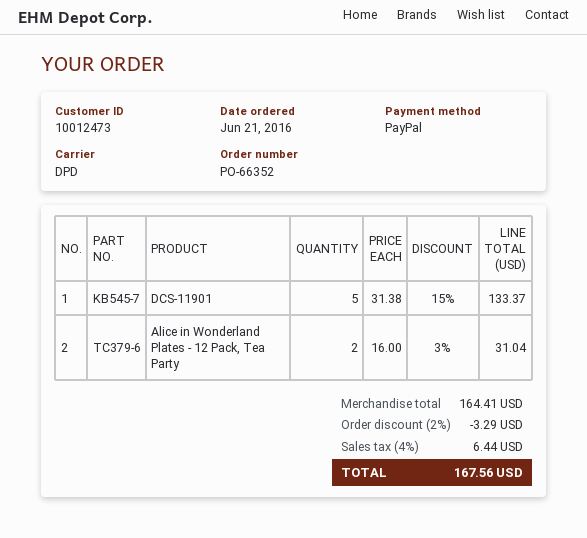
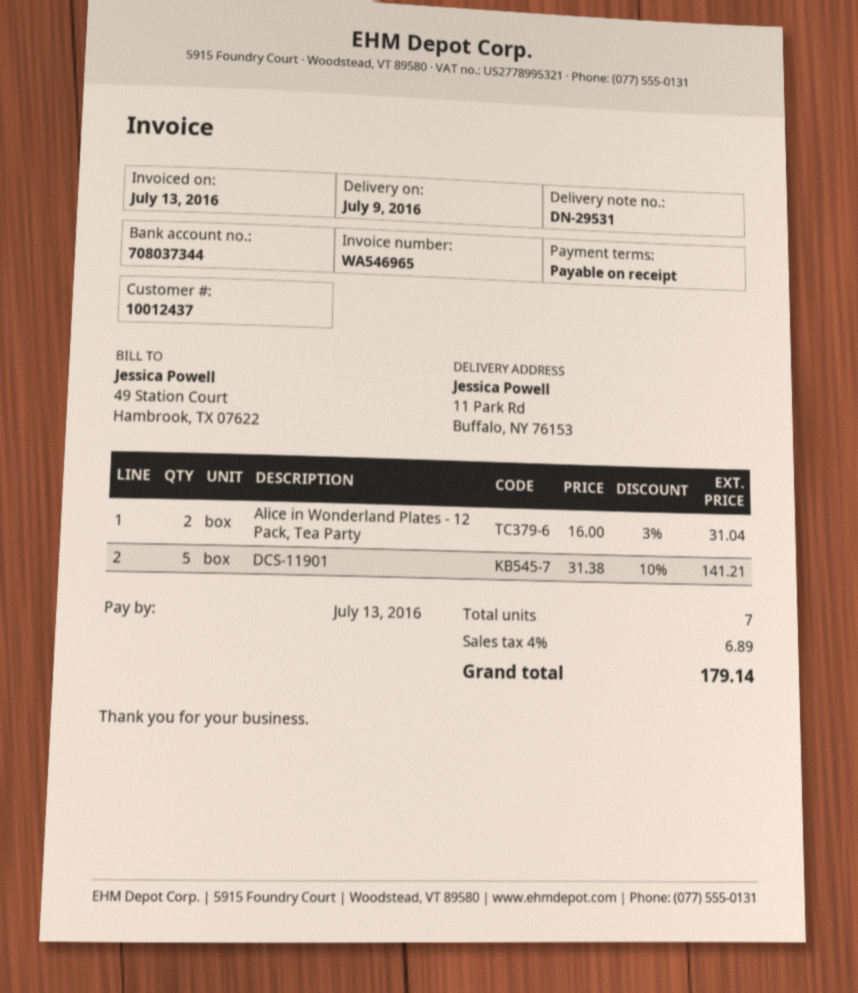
customer number: 10012473 -> 10012437
DCS-11901: 5 x 31.38 - 15% = 133.37 -> 5 x 31.38 - 10% = 141.21
discount: 2% = 3.29 -> none
tax: 4% = 6.44 -> 4% = 6.89
total: 167.56 -> 179.14

